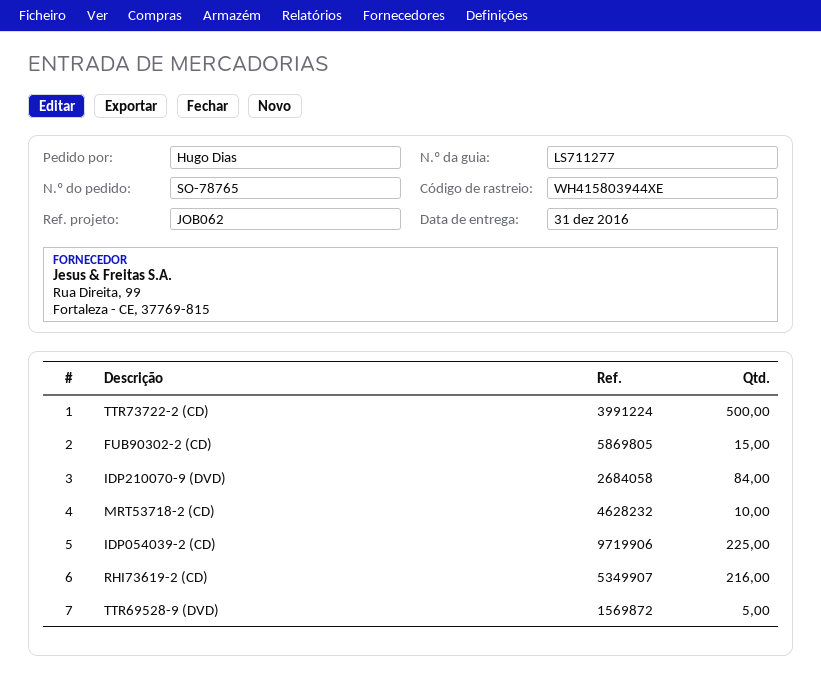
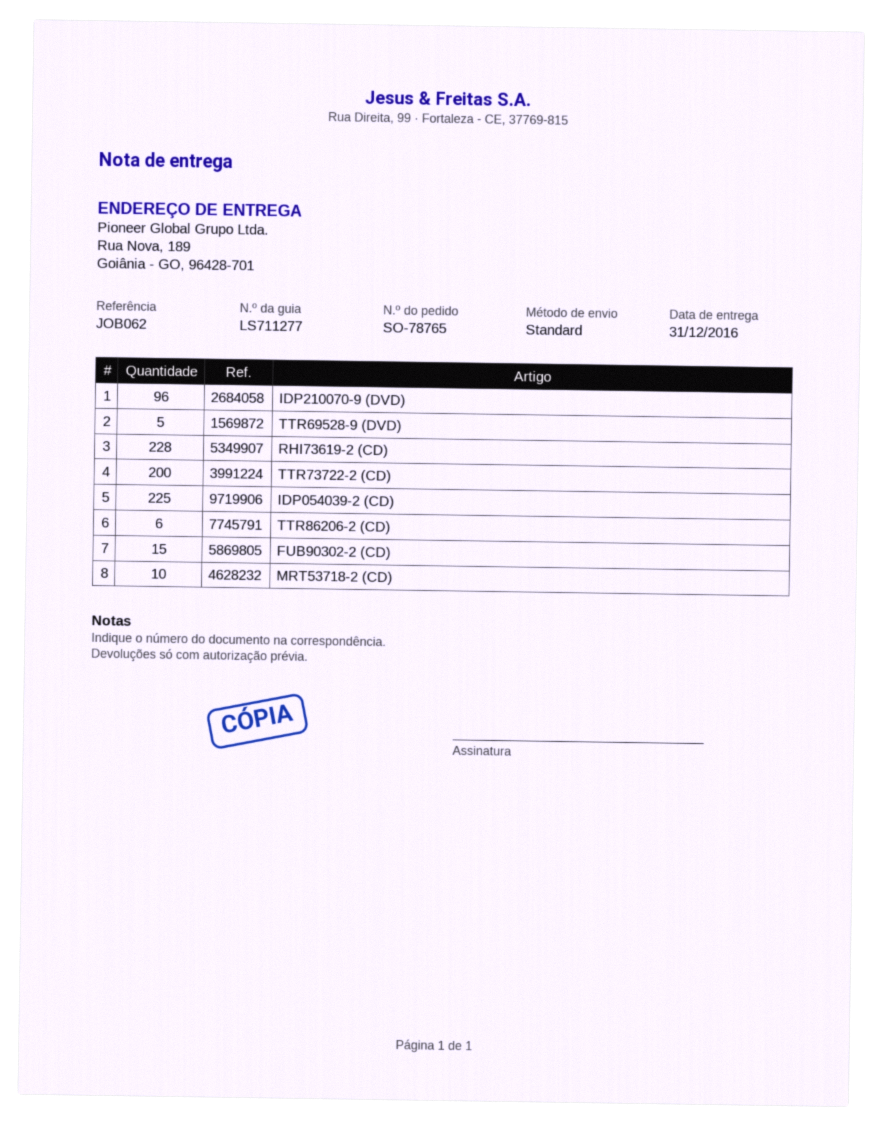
TTR73722-2 (CD): 500 -> 200
IDP210070-9 (DVD): 84 -> 96
RHI73619-2 (CD): 216 -> 228
TTR86206-2 (CD): none -> 6

